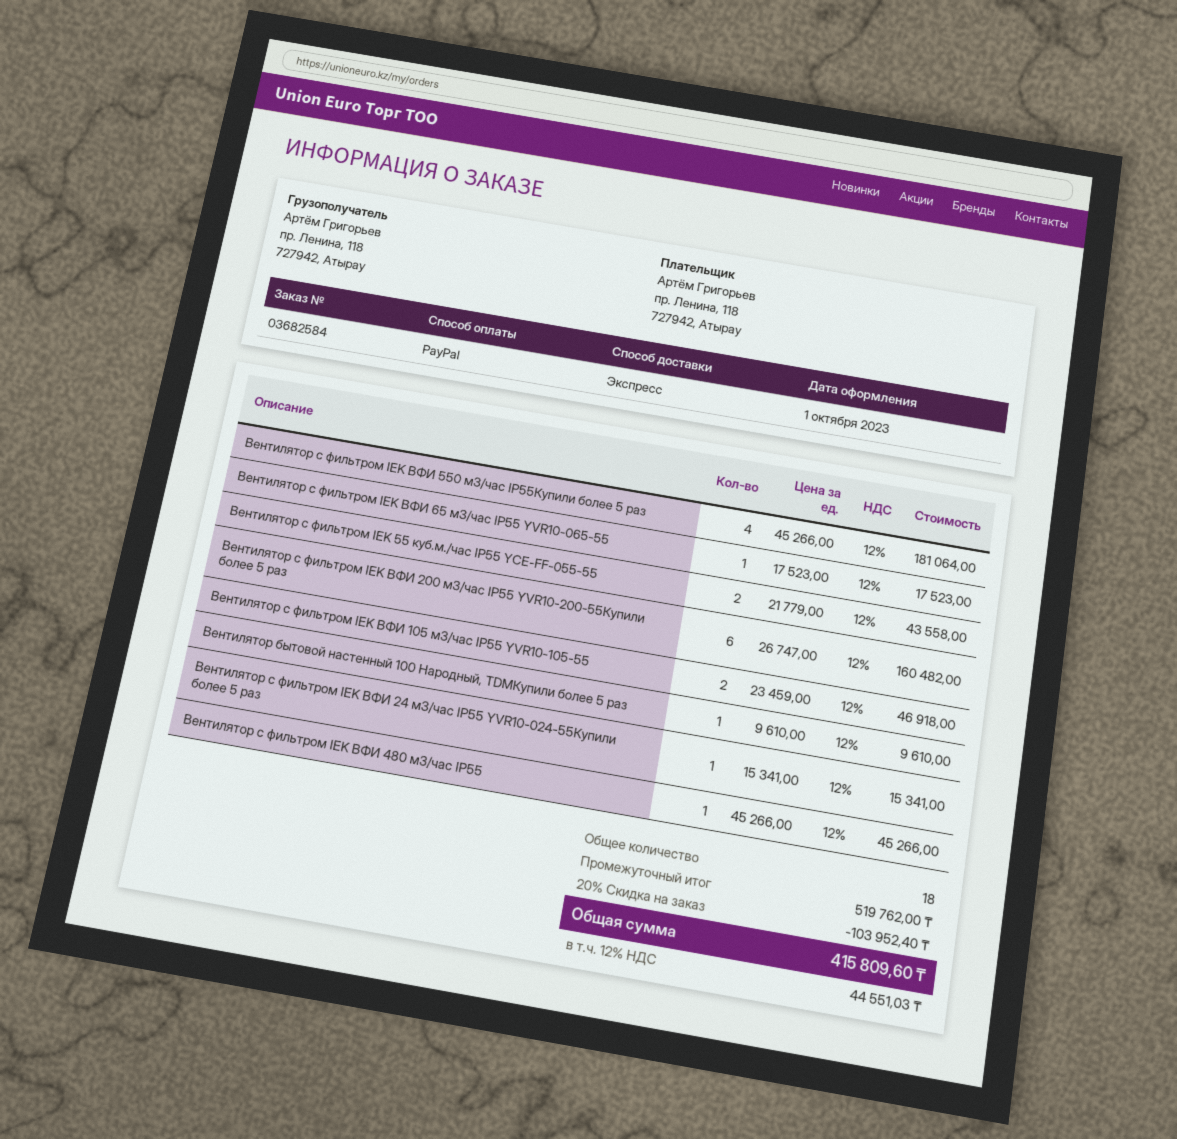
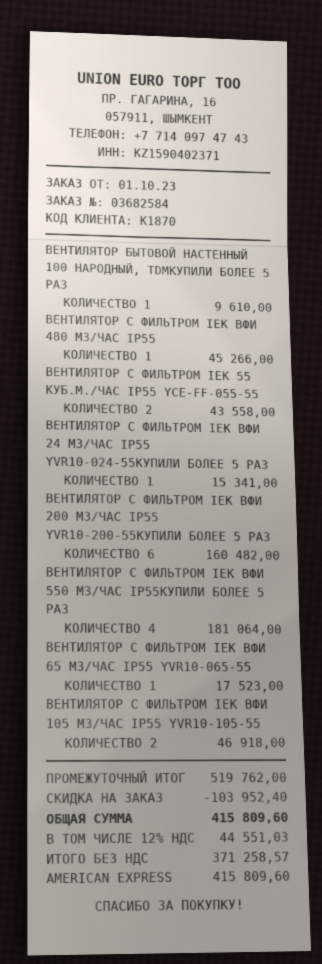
payment method: PayPal -> American Express

